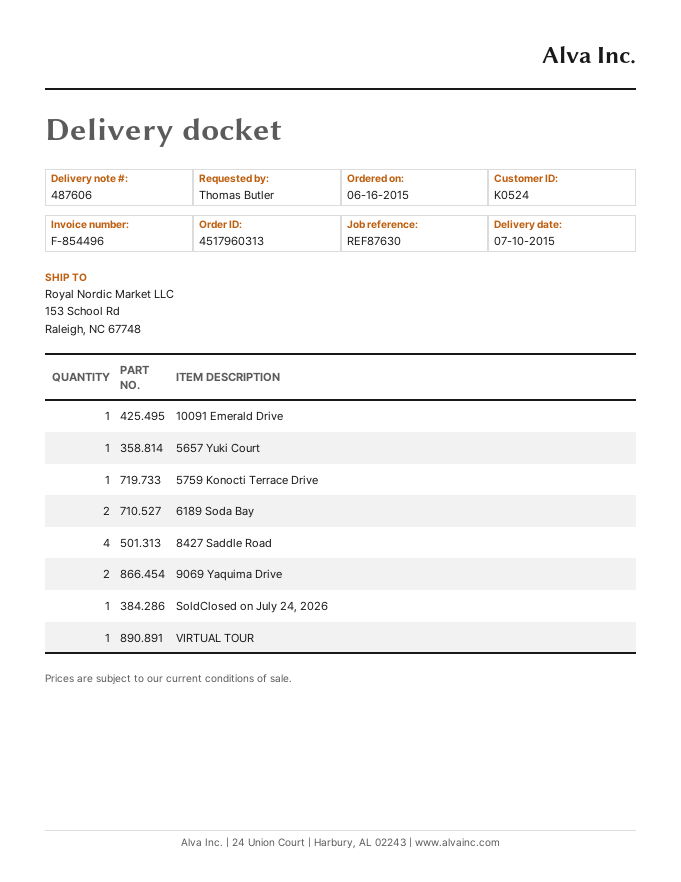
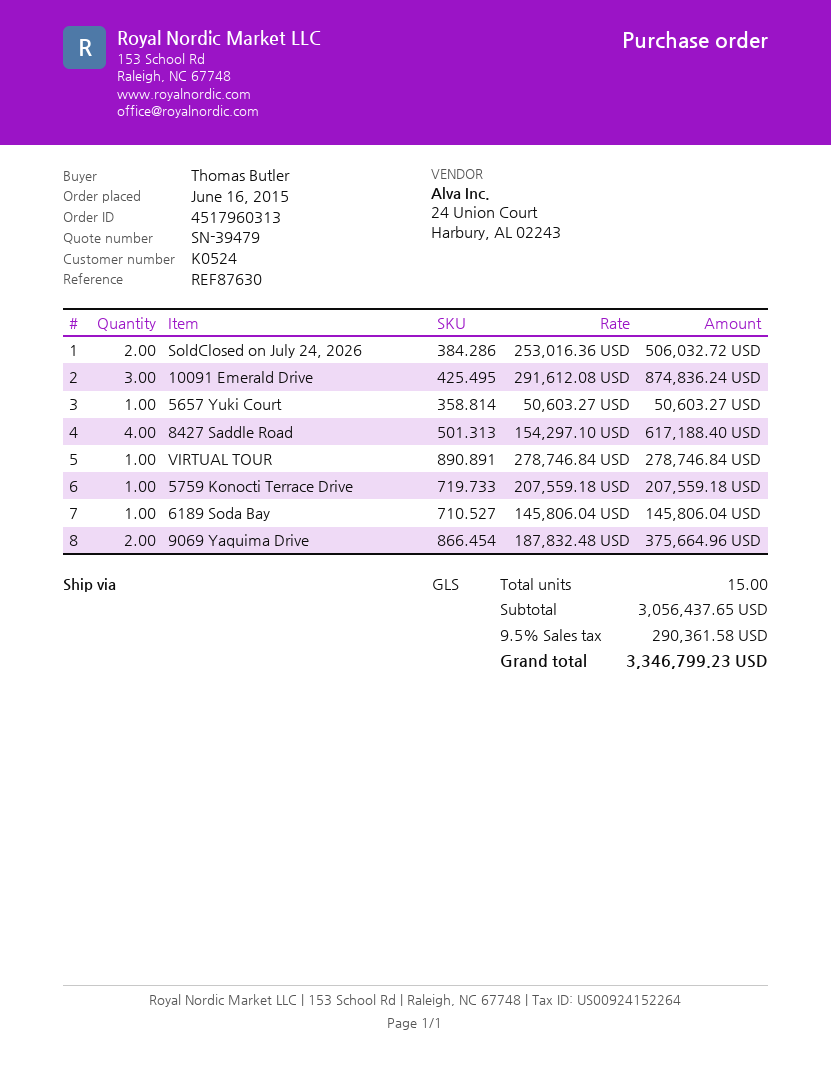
10091 Emerald Drive: 1 -> 3
6189 Soda Bay: 2 -> 1
SoldClosed on July 24, 2026: 1 -> 2

